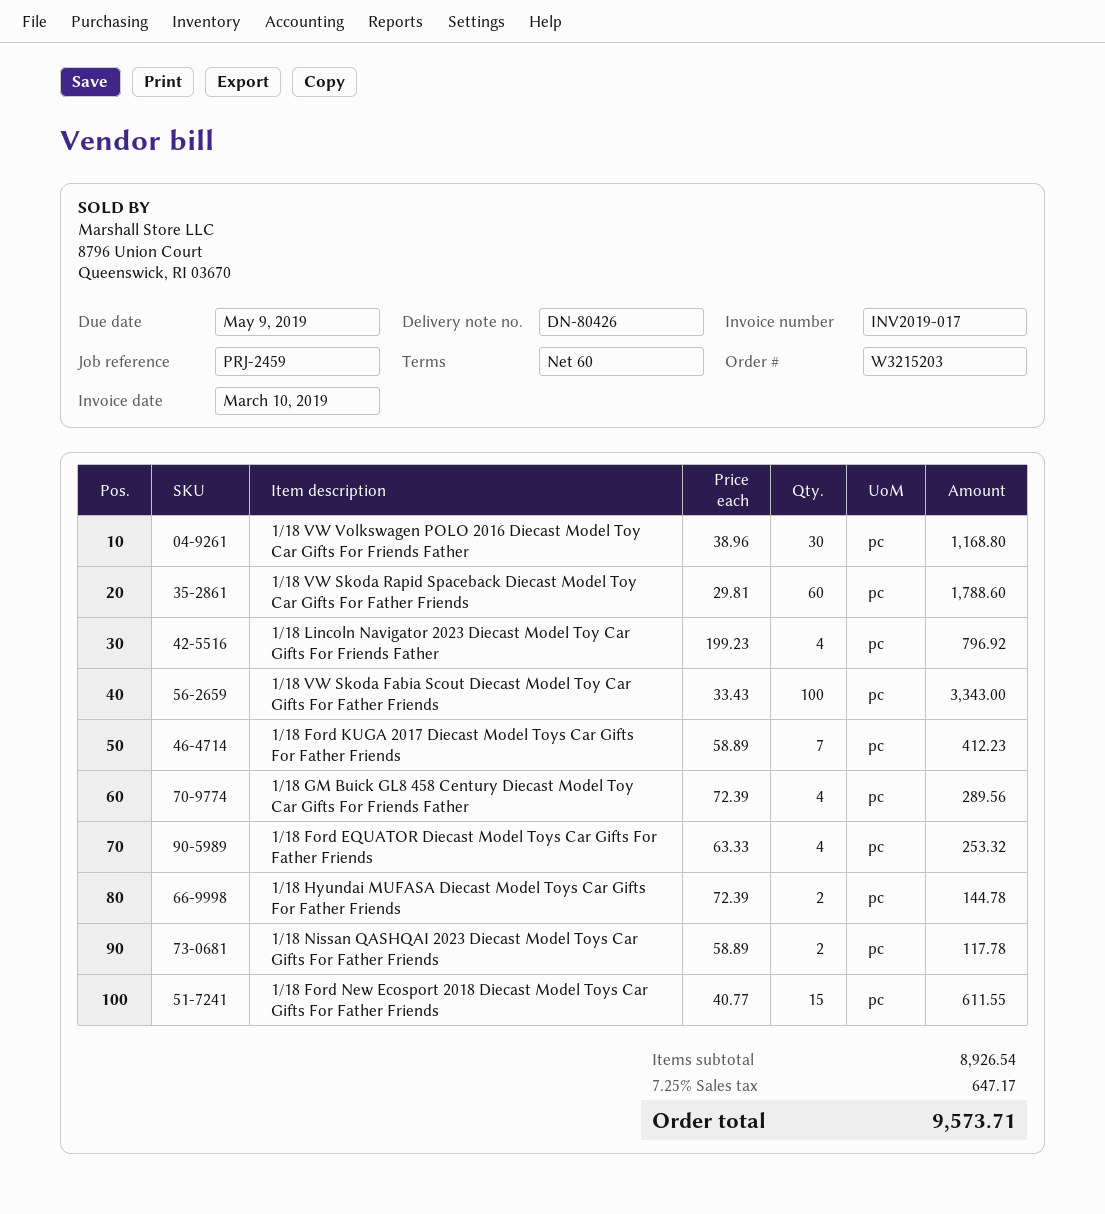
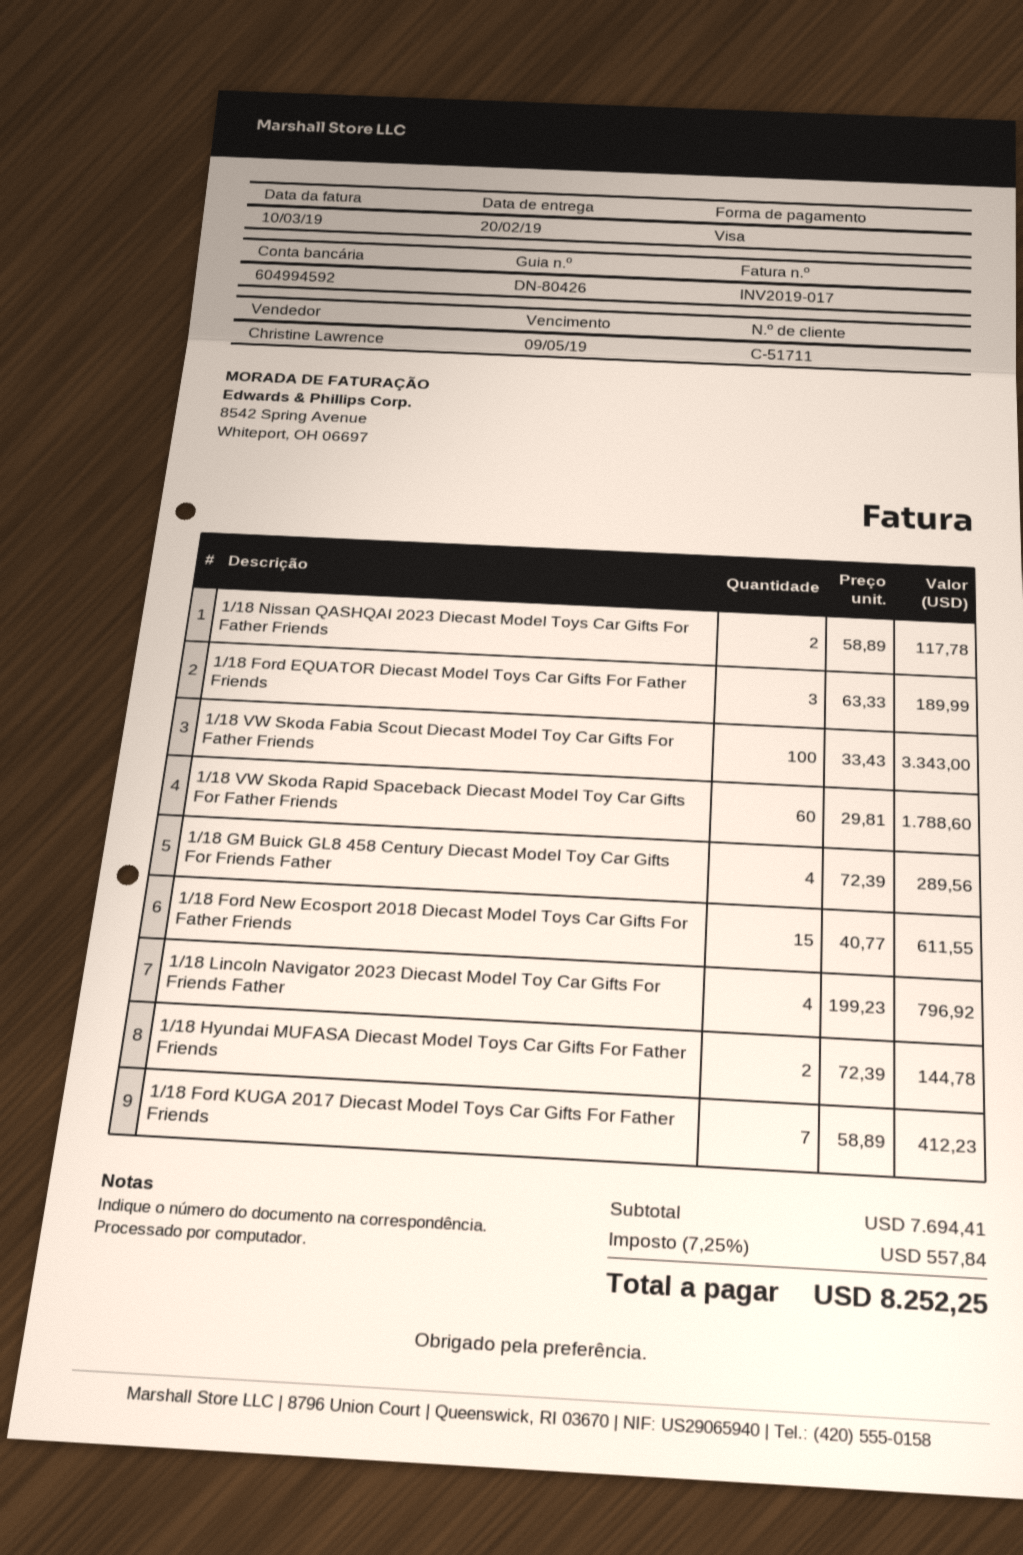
1/18 VW Volkswagen POLO 2016 Diecast Model Toy Car Gifts For Friends Father: 30 x 38.96 = 1168.80 -> none
1/18 Ford EQUATOR Diecast Model Toys Car Gifts For Father Friends: 4 x 63.33 = 253.32 -> 3 x 63.33 = 189.99
subtotal: 8926.54 -> 7694.41
tax: 7.25% = 647.17 -> 7.25% = 557.84
total: 9573.71 -> 8252.25

